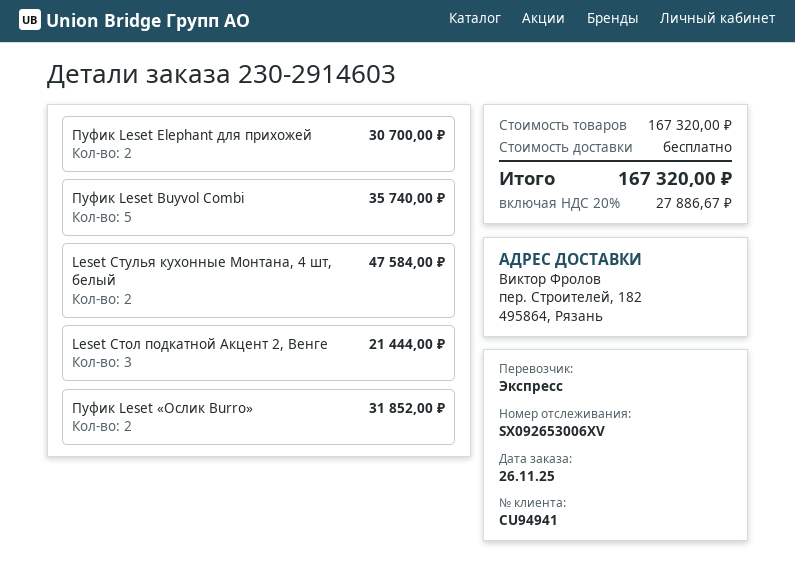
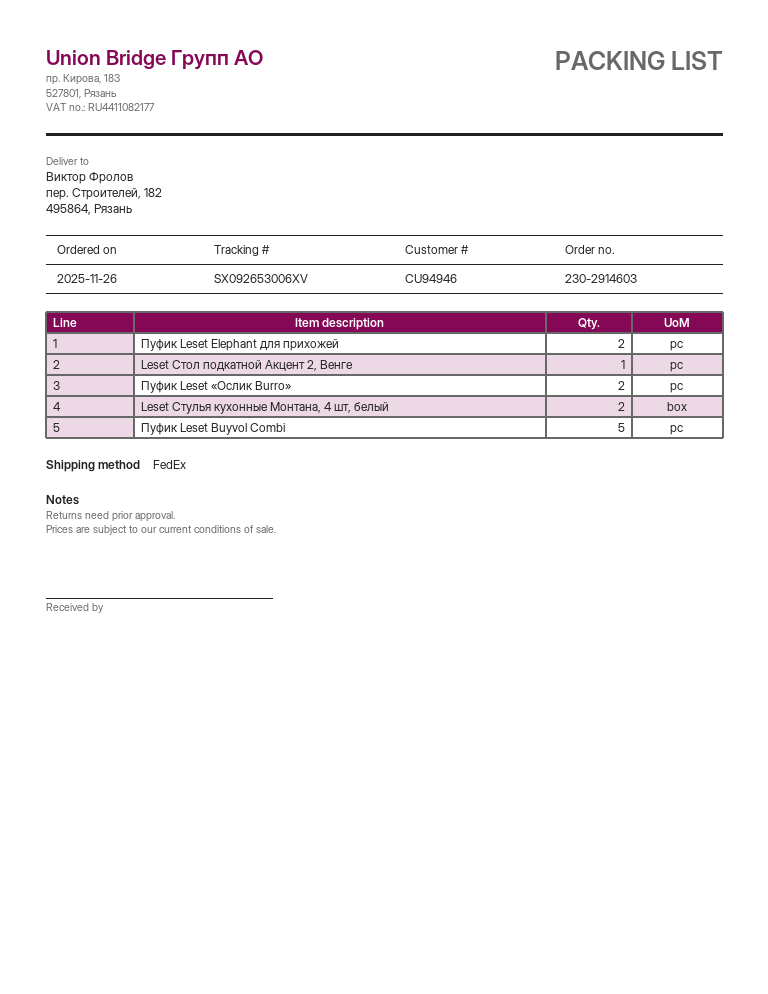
customer number: CU94941 -> CU94946
shipping method: express -> FedEx
Leset Стол подкатной Акцент 2, Венге: 3 -> 1

